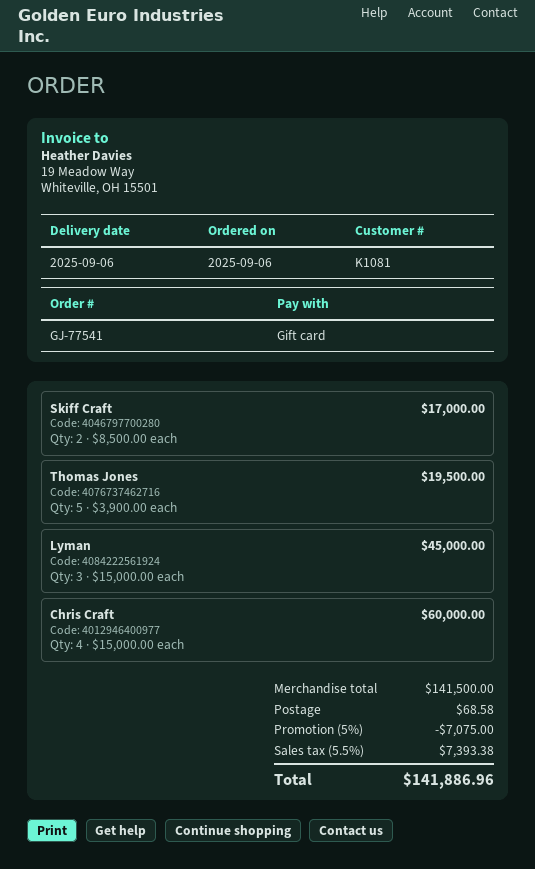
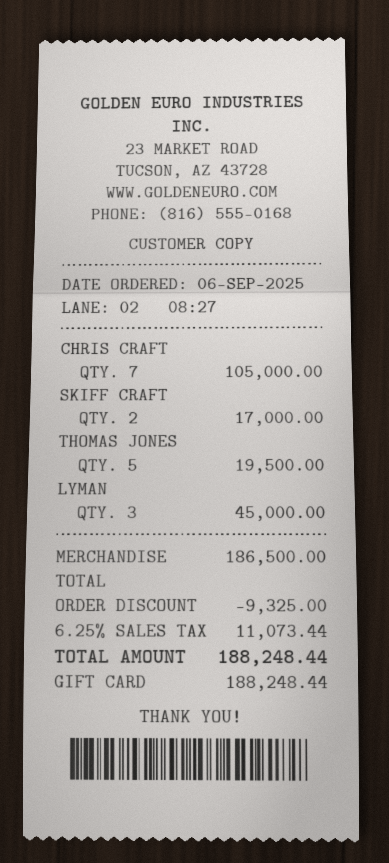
Chris Craft: 4 for 60000.00 -> 7 for 105000.00
subtotal: 141500.00 -> 186500.00
discount: 7075.00 -> 9325.00
shipping: 68.58 -> none
tax: 5.5% = 7393.38 -> 6.25% = 11073.44
total: 141886.96 -> 188248.44

